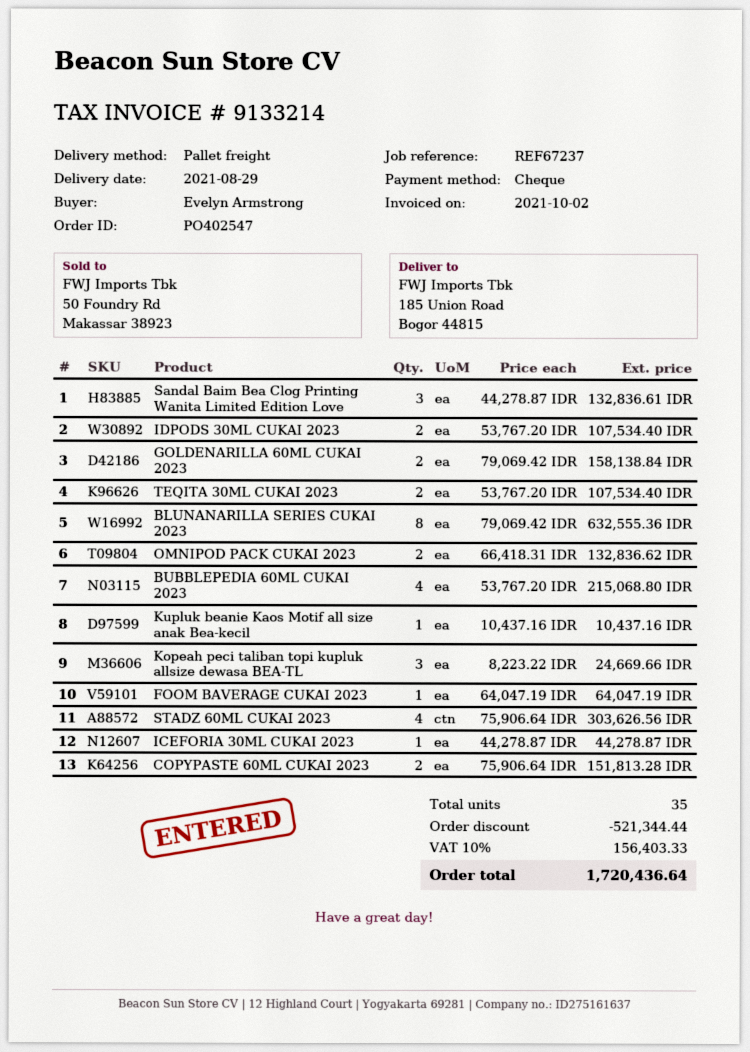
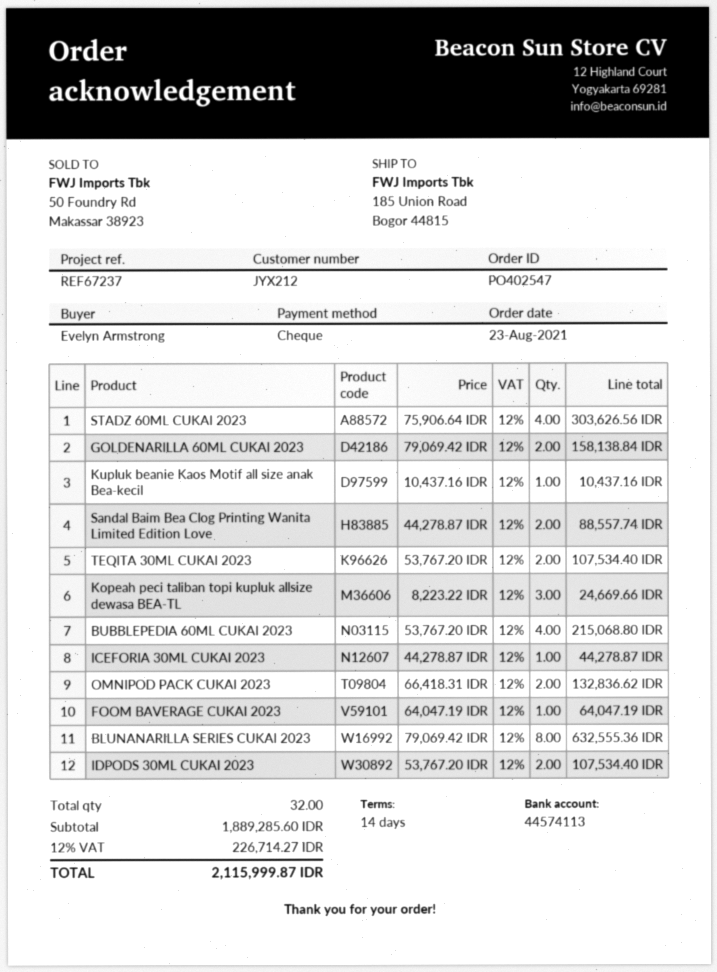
Sandal Baim Bea Clog Printing Wanita Limited Edition Love: 3 x 44278.87 = 132836.61 -> 2 x 44278.87 = 88557.74
COPYPASTE 60ML CUKAI 2023: 2 x 75906.64 = 151813.28 -> none
total quantity: 35 -> 32
discount: 521344.44 -> none
tax: 10% = 156403.33 -> 12% = 226714.27
total: 1720436.64 -> 2115999.87

